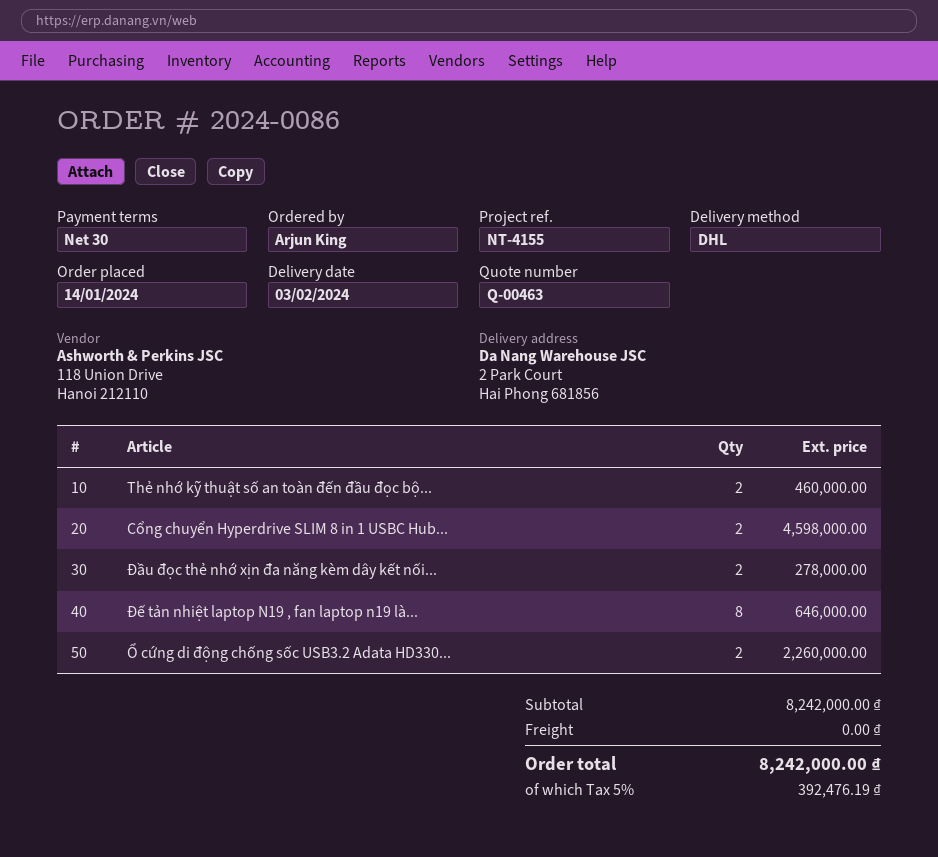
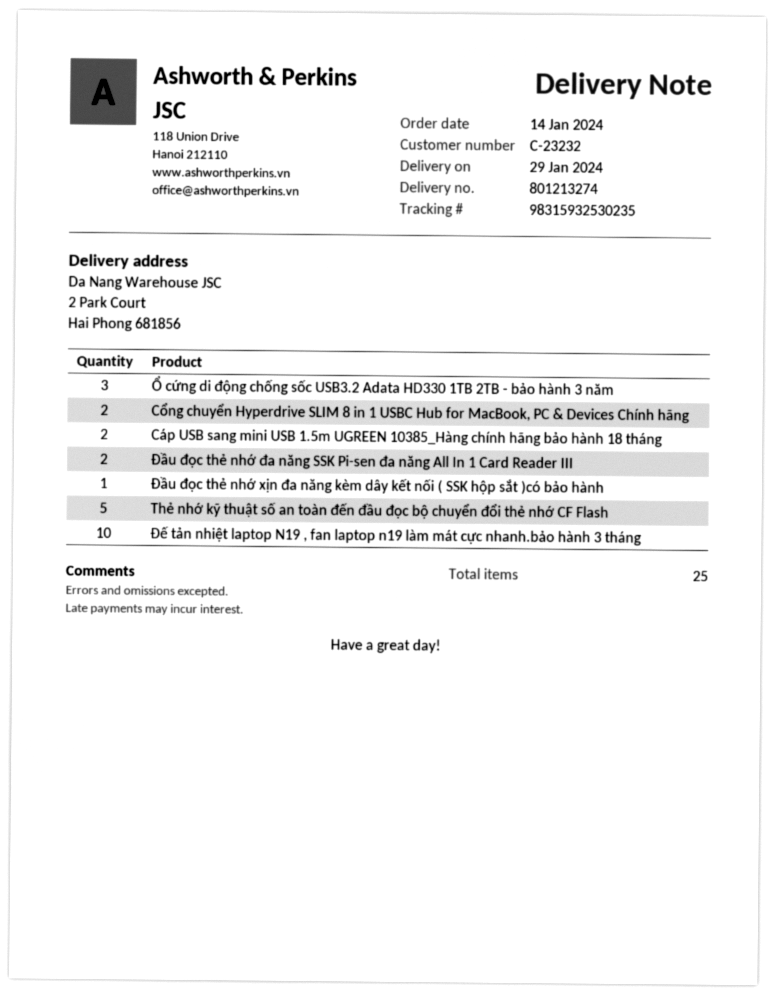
delivery date: 2024-02-03 -> 2024-01-29
Thẻ nhớ kỹ thuật số an toàn đến đầu đọc bộ...: 2 -> 5
Đầu đọc thẻ nhớ xịn đa năng kèm dây kết nối...: 2 -> 1
Đế tản nhiệt laptop N19 , fan laptop n19 là...: 8 -> 10
Ổ cứng di động chống sốc USB3.2 Adata HD330...: 2 -> 3
Cáp USB sang mini USB 1.5m UGREEN 10385_Hàng chính hãng bảo hành 18 tháng: none -> 2
Đầu đọc thẻ nhớ đa năng SSK Pi-sen đa năng All In 1 Card Reader III: none -> 2

